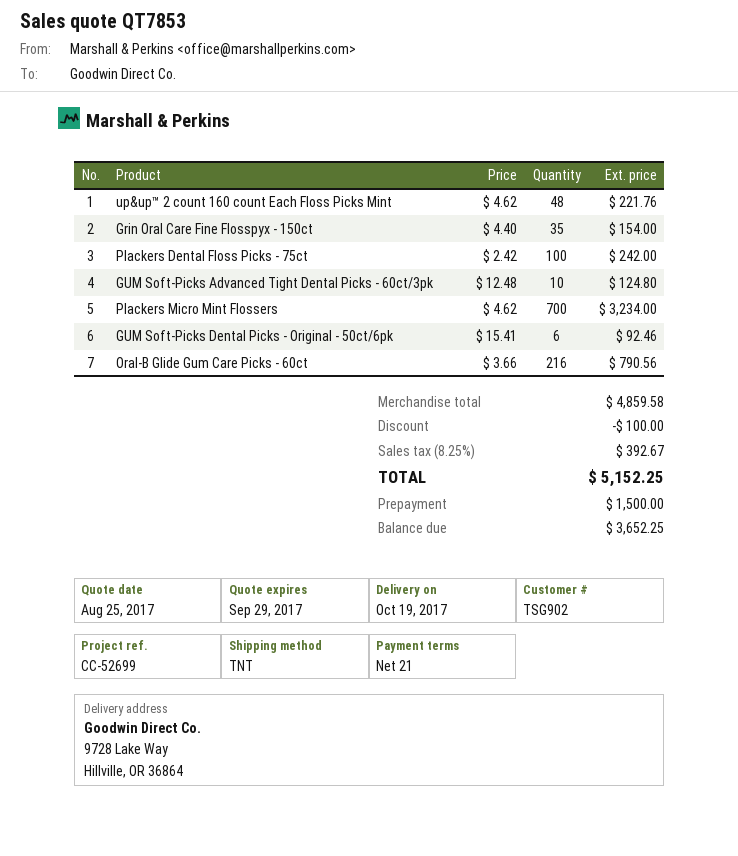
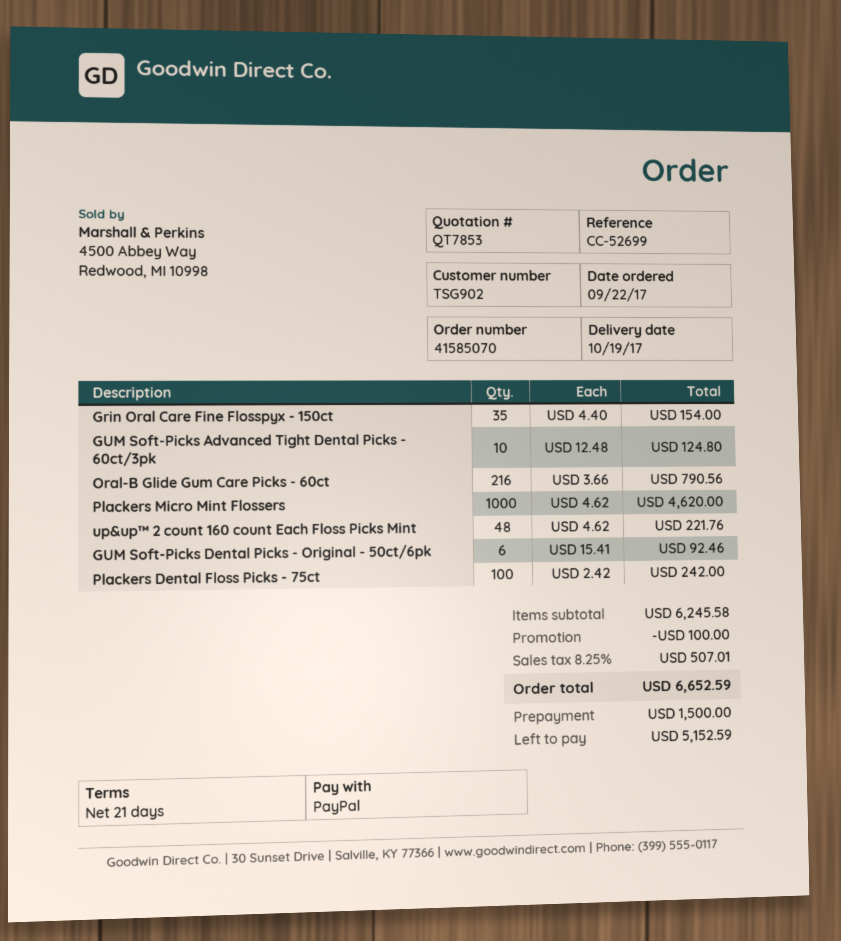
Plackers Micro Mint Flossers: 700 x 4.62 = 3234.00 -> 1000 x 4.62 = 4620.00
subtotal: 4859.58 -> 6245.58
tax: 8.25% = 392.67 -> 8.25% = 507.01
total: 5152.25 -> 6652.59
balance: 3652.25 -> 5152.59

